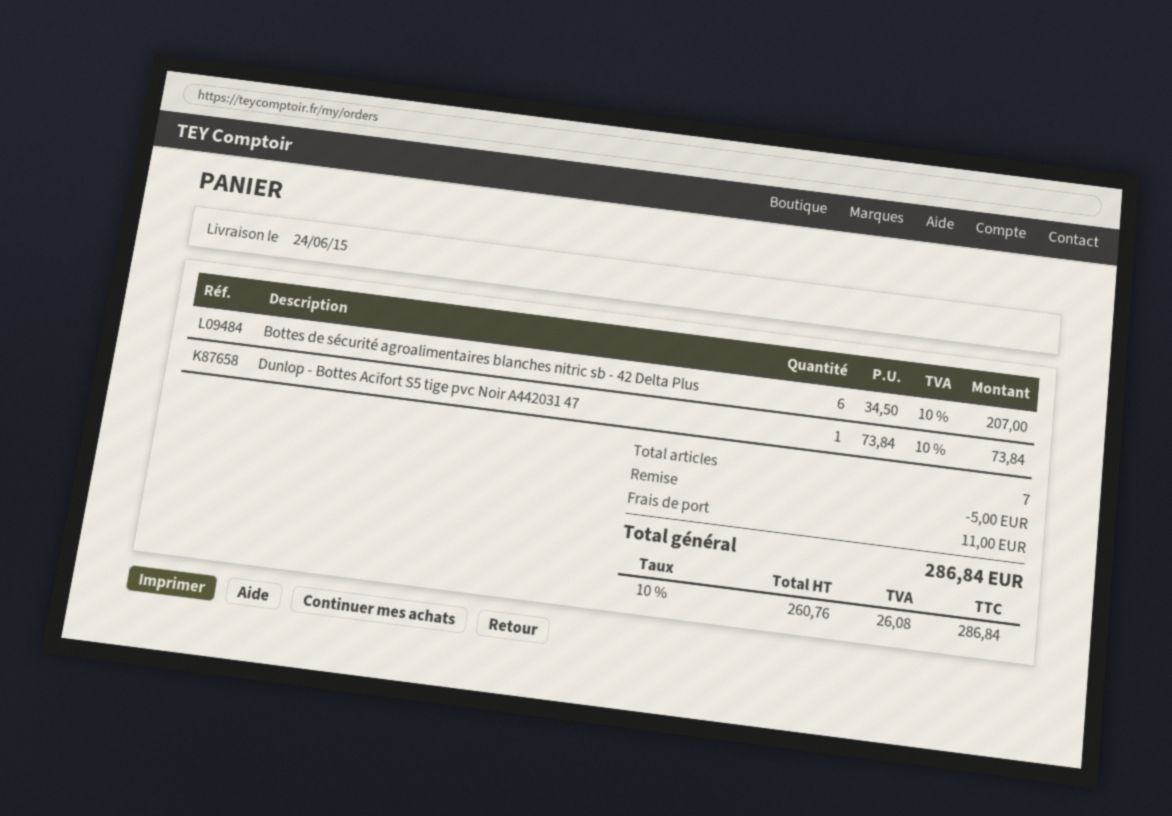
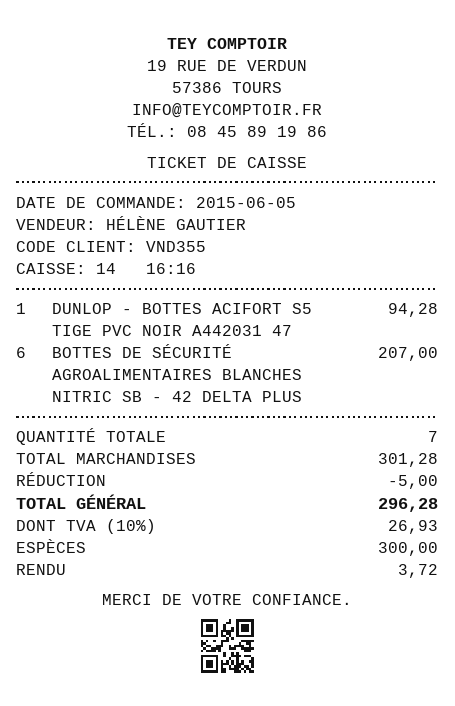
Dunlop - Bottes Acifort S5 tige pvc Noir A442031 47: 1 for 73.84 -> 1 for 94.28
shipping: 11.00 -> none
tax: 10% = 26.08 -> 10% = 26.93
total: 286.84 -> 296.28

